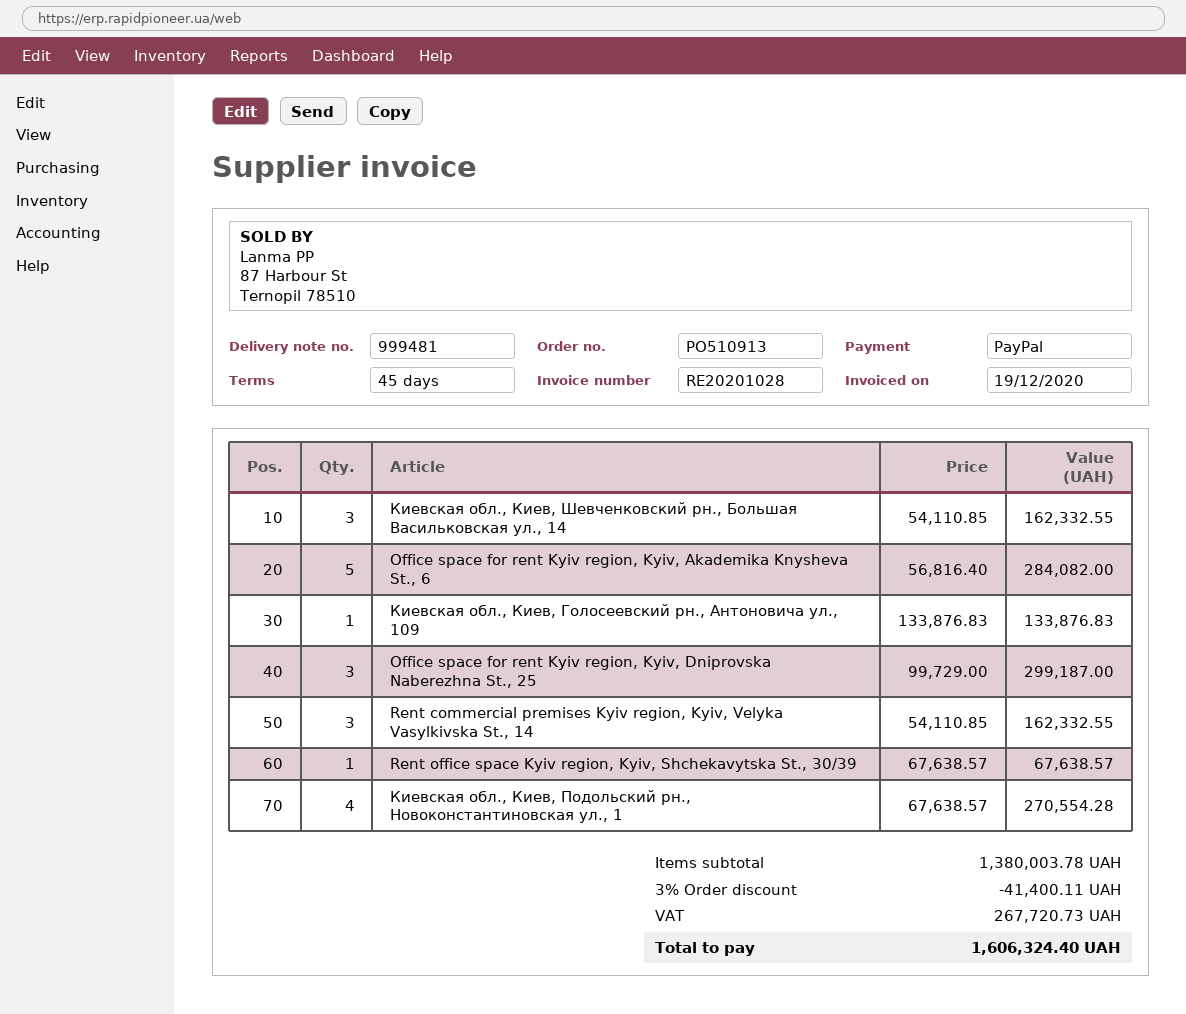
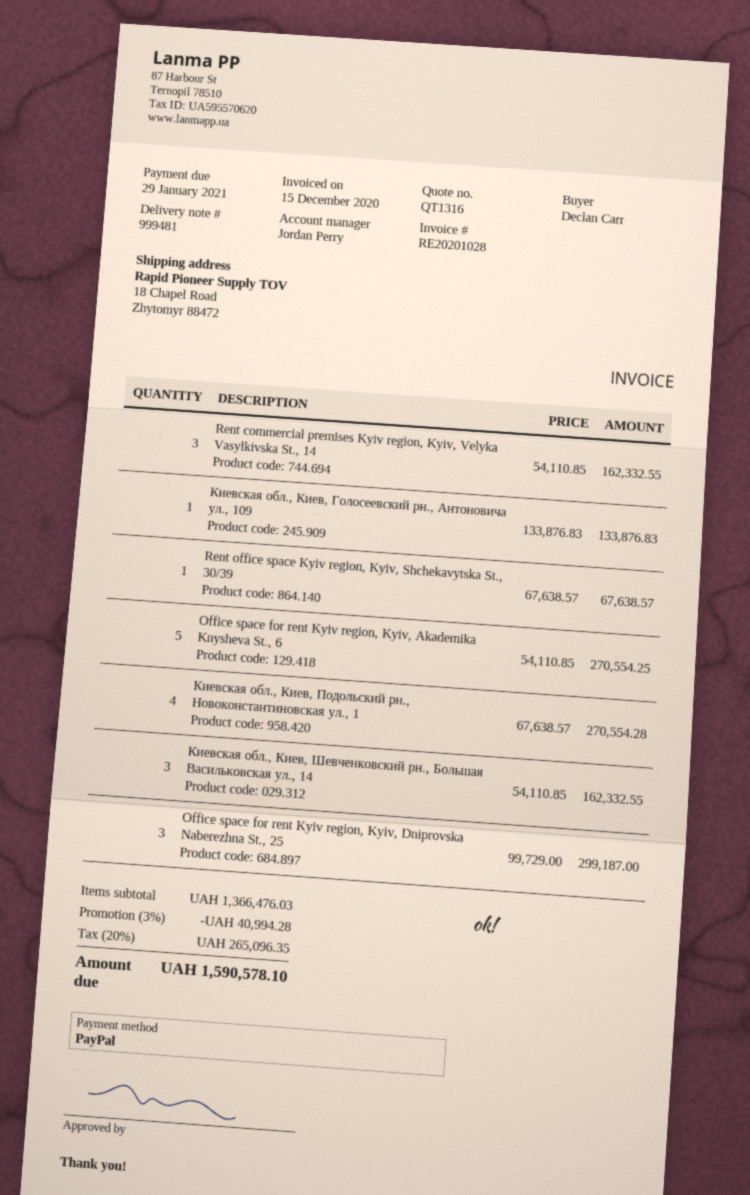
invoice date: 2020-12-19 -> 2020-12-15
Office space for rent Kyiv region, Kyiv, Akademika Knysheva St., 6: 5 x 56816.40 = 284082.00 -> 5 x 54110.85 = 270554.25
subtotal: 1380003.78 -> 1366476.03
discount: 3% = 41400.11 -> 3% = 40994.28
tax: 267720.73 -> 265096.35
total: 1606324.40 -> 1590578.10

